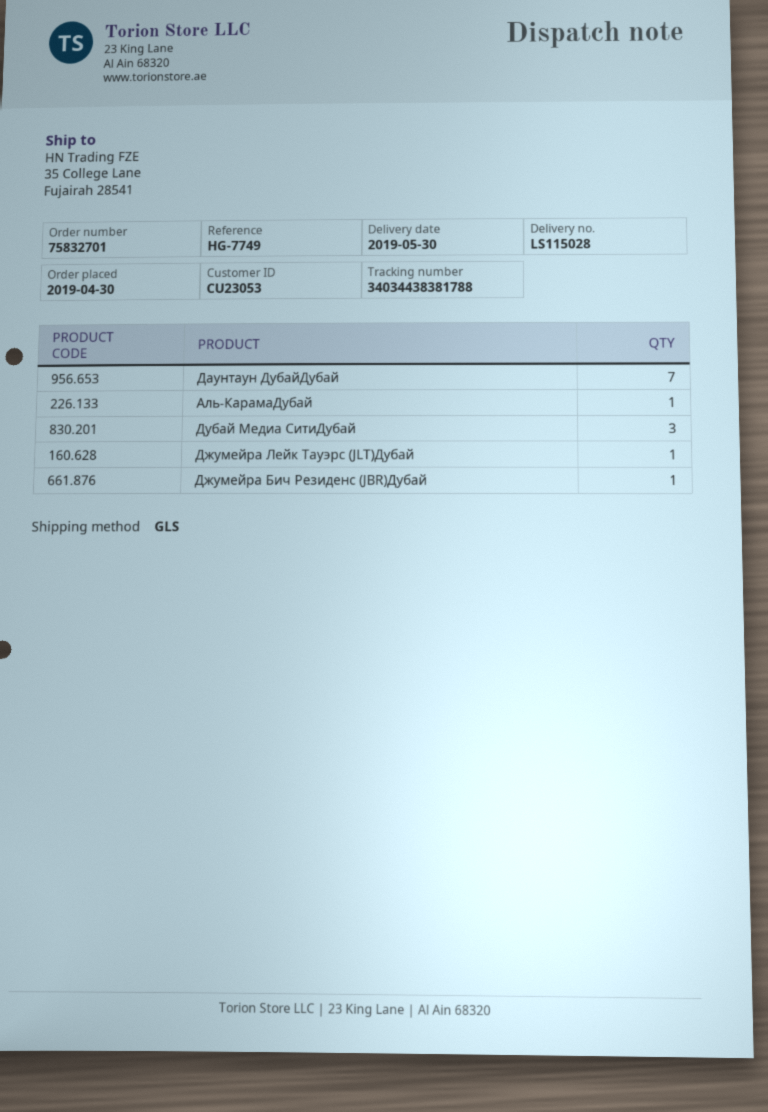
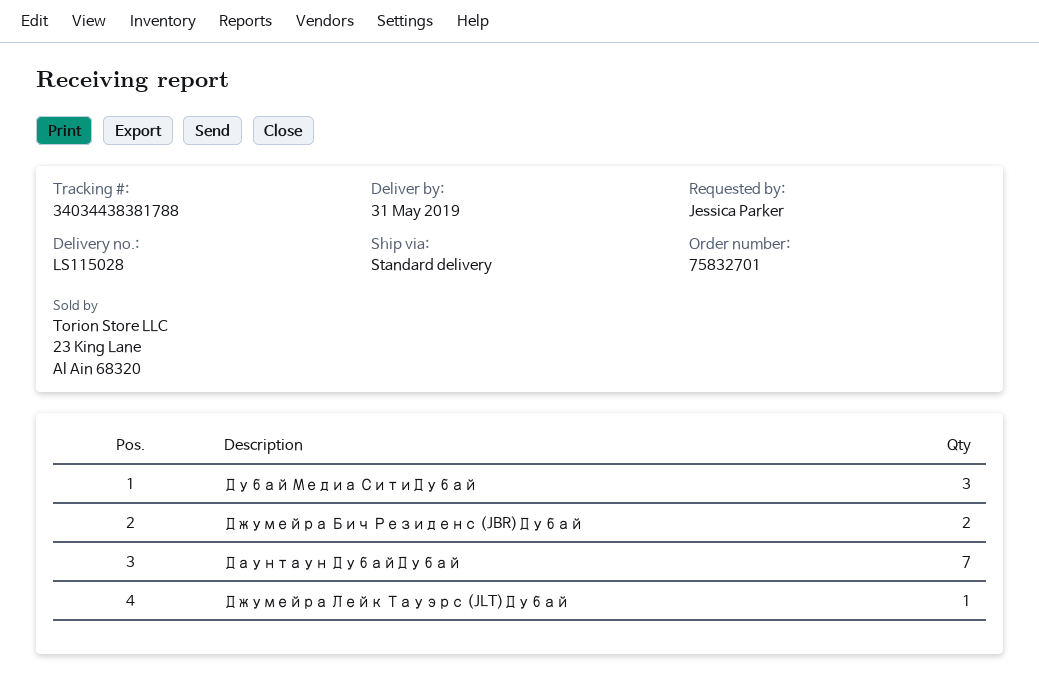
delivery date: 2019-05-30 -> 2019-05-31
shipping method: GLS -> standard
Аль-КарамаДубай: 1 -> none
Джумейра Бич Резиденс (JBR)Дубай: 1 -> 2

